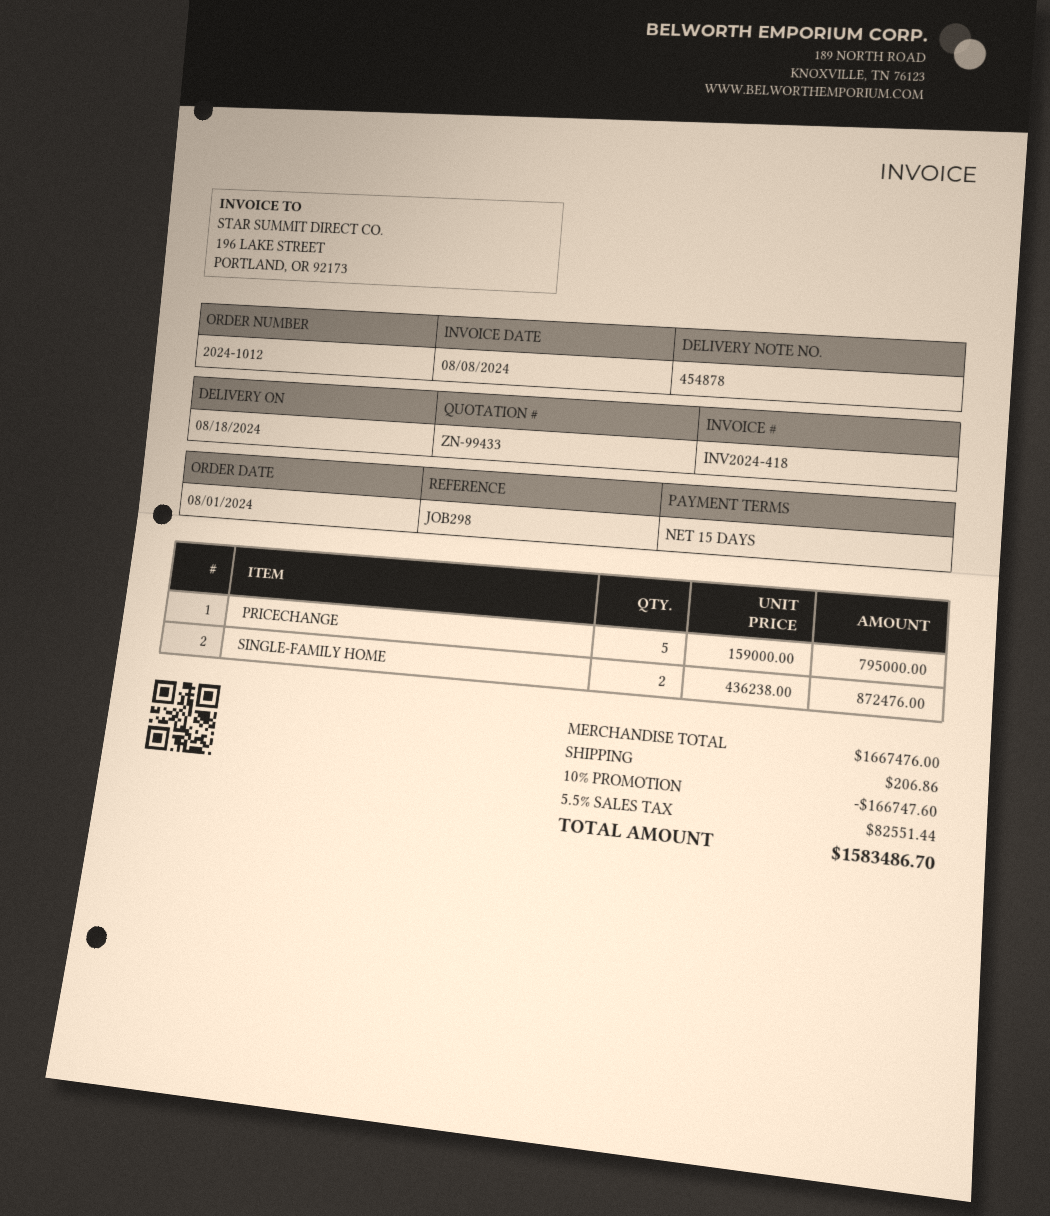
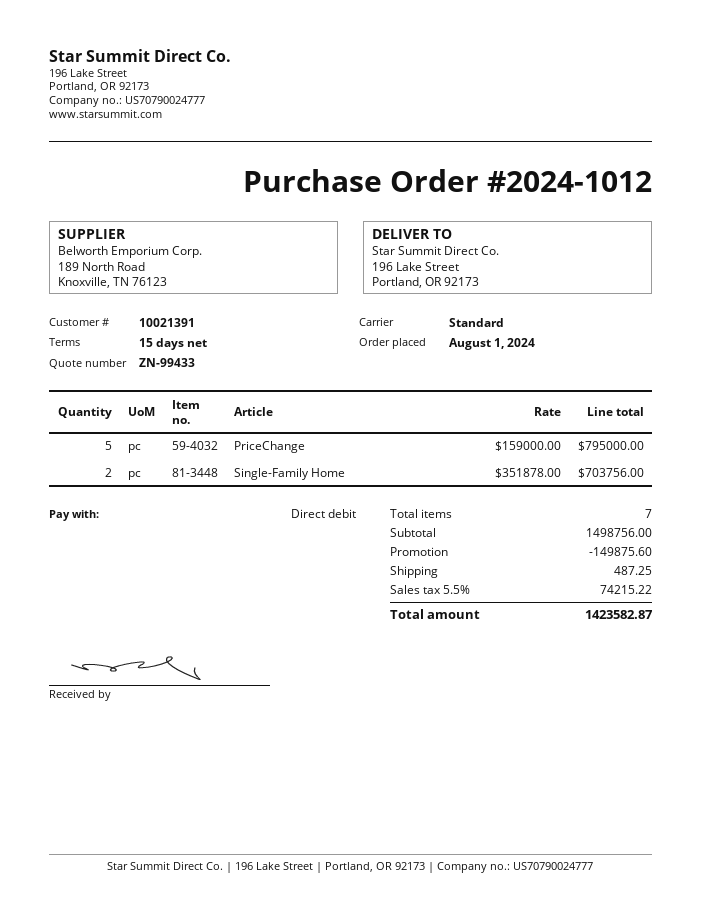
SINGLE-FAMILY HOME: 2 x 436238.00 = 872476.00 -> 2 x 351878.00 = 703756.00
subtotal: 1667476.00 -> 1498756.00
discount: 166747.60 -> 149875.60
shipping: 206.86 -> 487.25
tax: 5.5% = 82551.44 -> 5.5% = 74215.22
total: 1583486.70 -> 1423582.87

